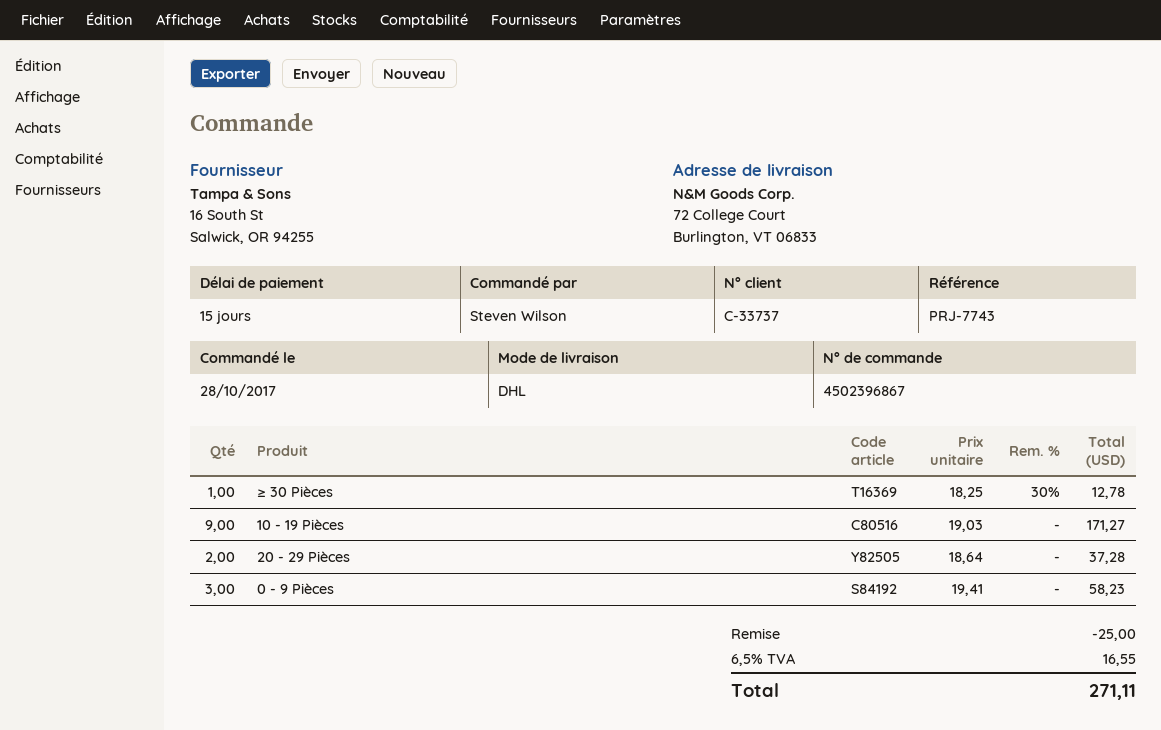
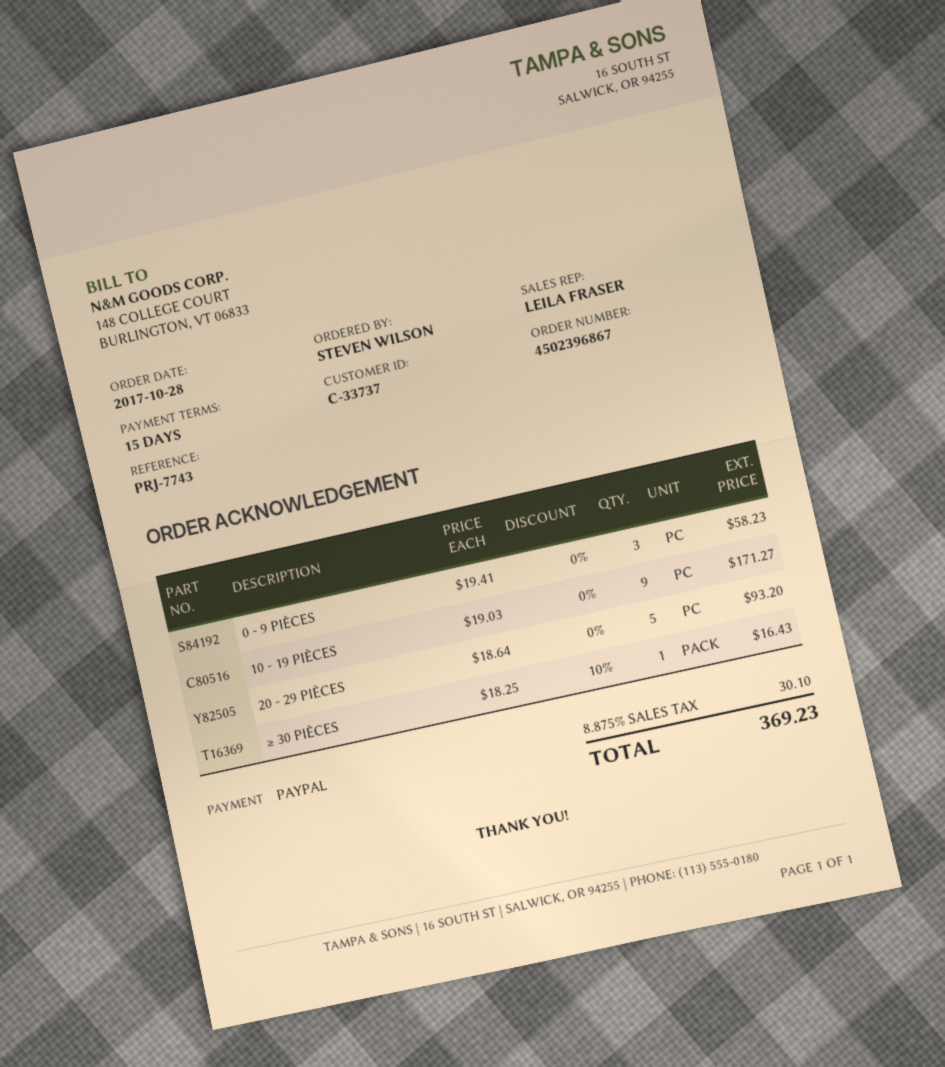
≥ 30 Pièces: 1 x 18.25 - 30% = 12.78 -> 1 x 18.25 - 10% = 16.43
20 - 29 Pièces: 2 x 18.64 = 37.28 -> 5 x 18.64 = 93.20
discount: 25.00 -> none
tax: 6.5% = 16.55 -> 8.875% = 30.10
total: 271.11 -> 369.23

